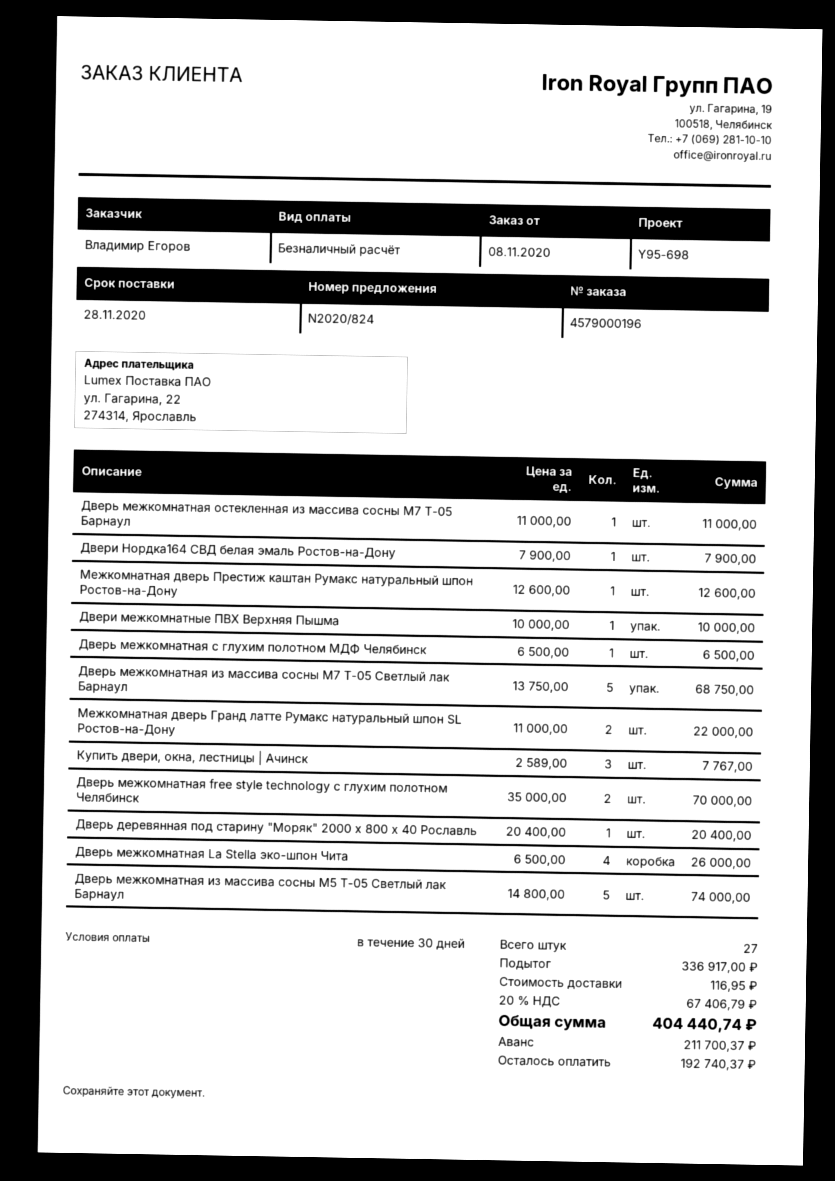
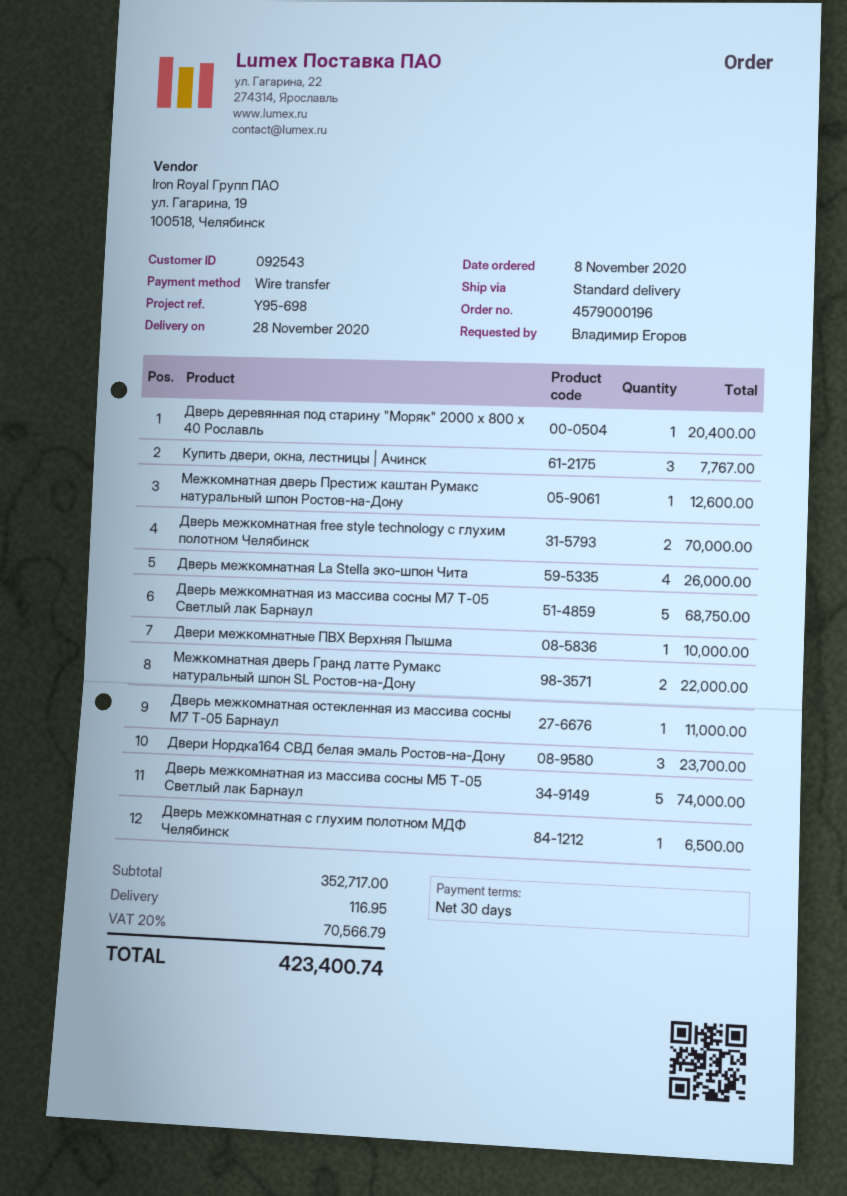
Двери Нордка164 СВД белая эмаль Ростов-на-Дону: 1 for 7900.00 -> 3 for 23700.00
subtotal: 336917.00 -> 352717.00
tax: 20% = 67406.79 -> 20% = 70566.79
total: 404440.74 -> 423400.74

